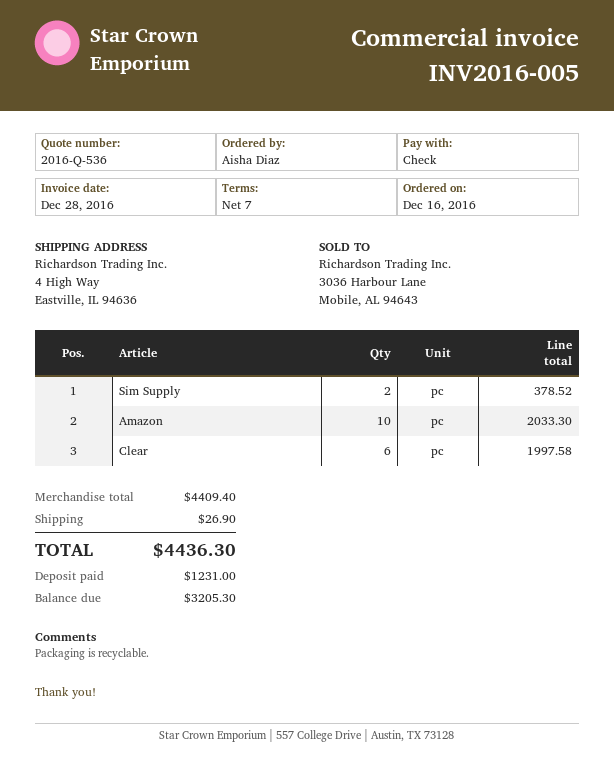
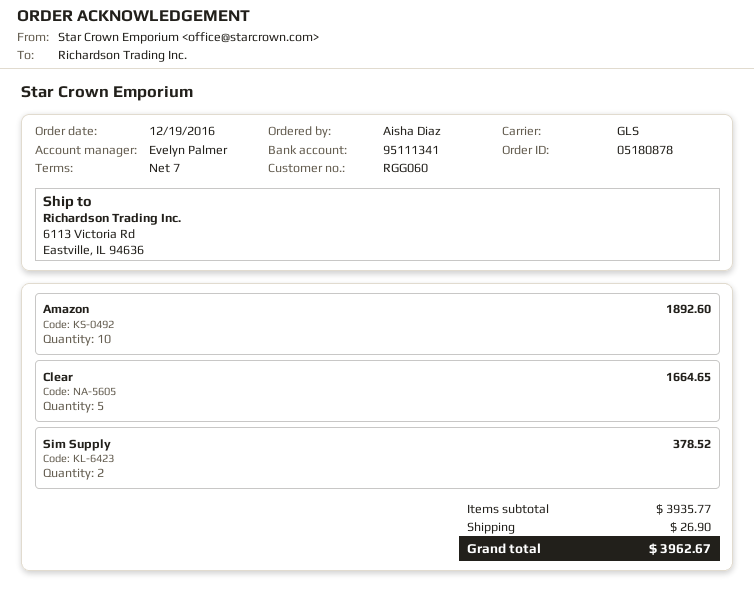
order date: 2016-12-16 -> 2016-12-19
ship to: 4 High Way, Eastville, IL 94636 -> 6113 Victoria Rd, Eastville, IL 94636
Amazon: 10 for 2033.30 -> 10 for 1892.60
Clear: 6 for 1997.58 -> 5 for 1664.65
subtotal: 4409.40 -> 3935.77
total: 4436.30 -> 3962.67

